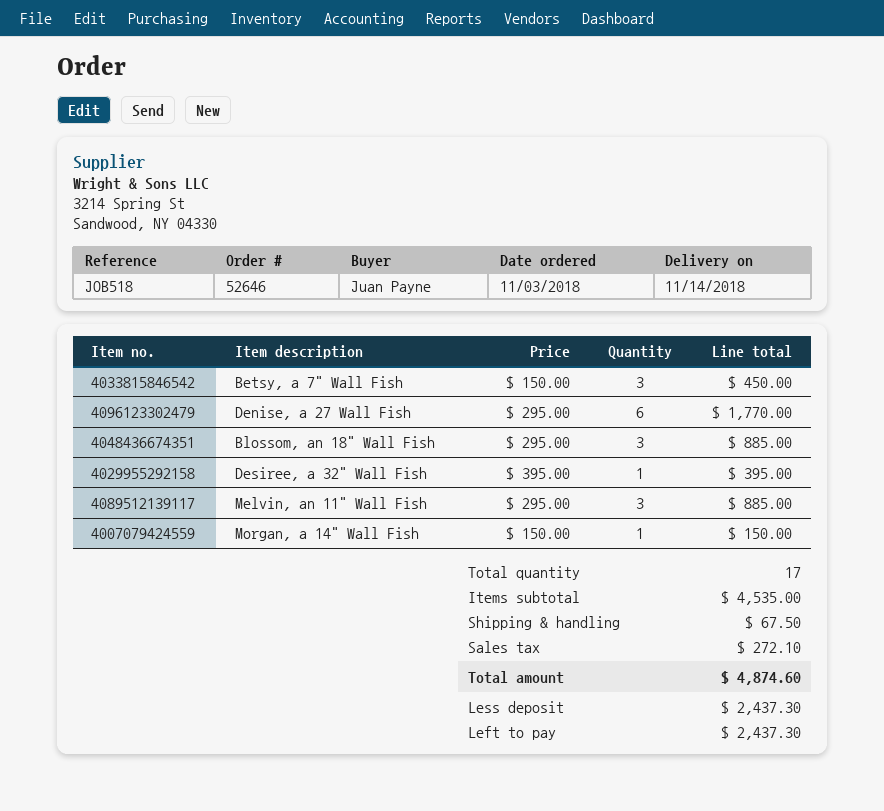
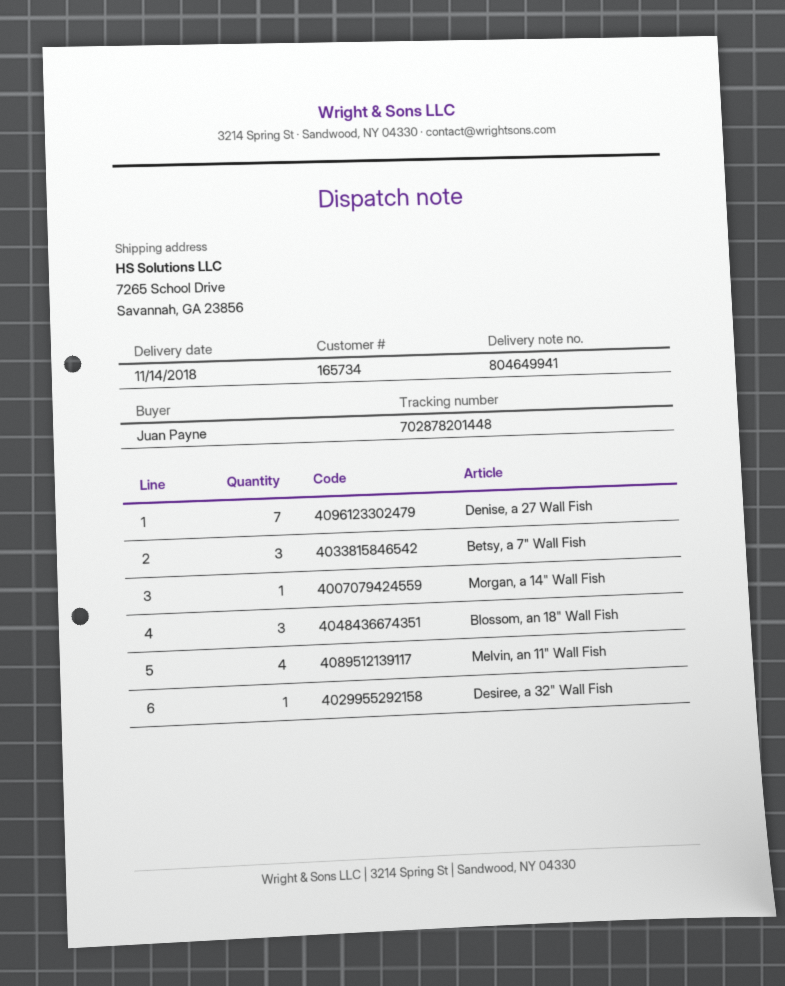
Denise, a 27 Wall Fish: 6 -> 7
Melvin, an 11" Wall Fish: 3 -> 4

